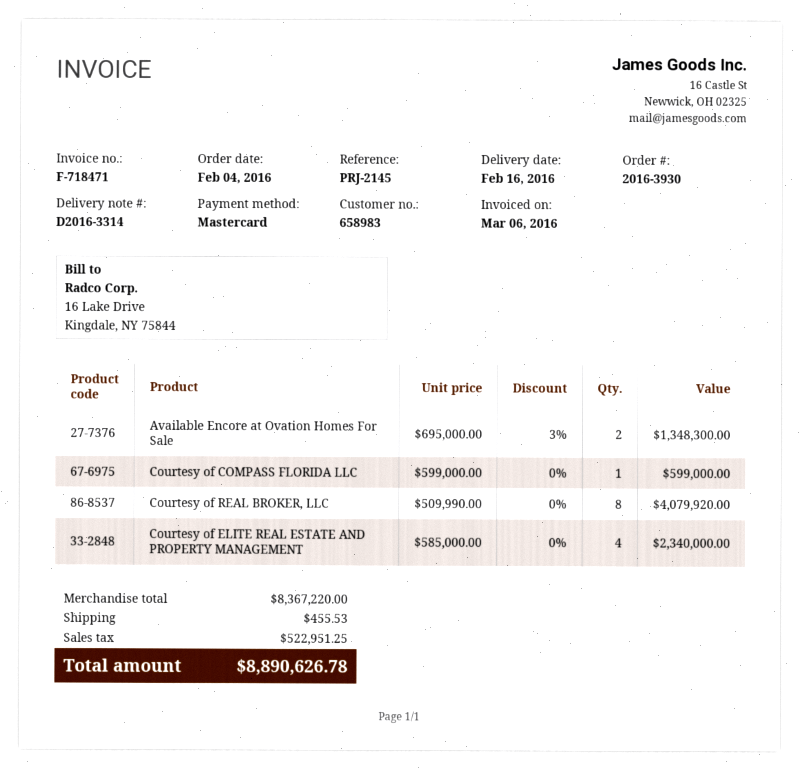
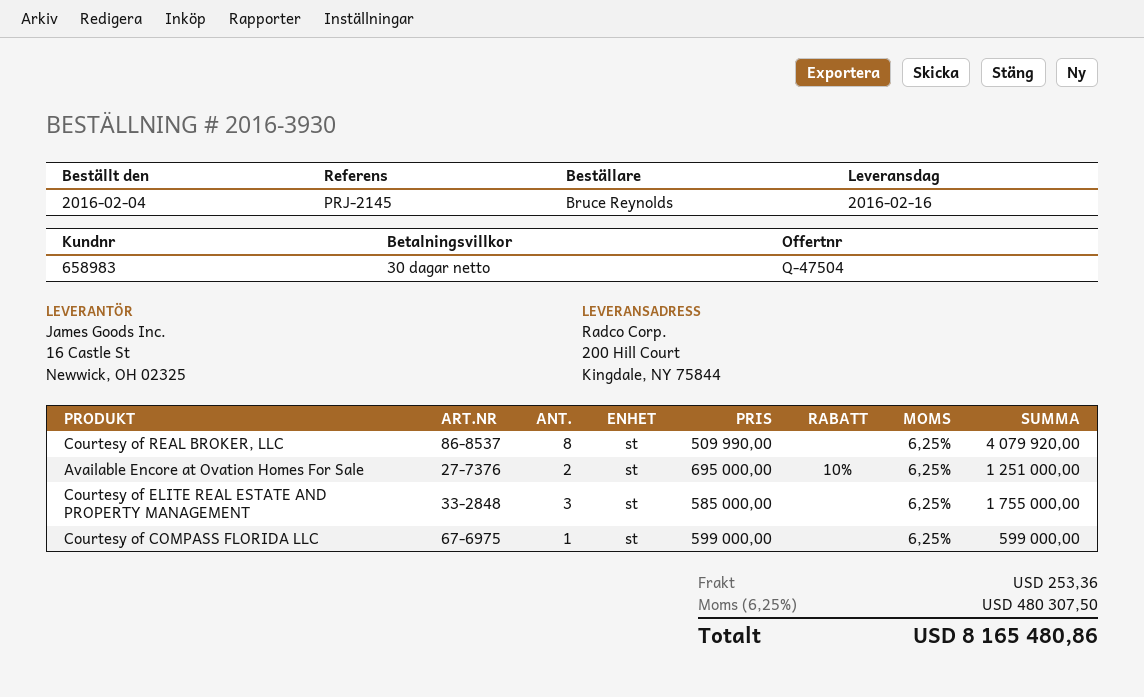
Available Encore at Ovation Homes For Sale: 2 x 695000.00 - 3% = 1348300.00 -> 2 x 695000.00 - 10% = 1251000.00
Courtesy of ELITE REAL ESTATE AND PROPERTY MANAGEMENT: 4 x 585000.00 = 2340000.00 -> 3 x 585000.00 = 1755000.00
shipping: 455.53 -> 253.36
tax: 522951.25 -> 480307.50
total: 8890626.78 -> 8165480.86

